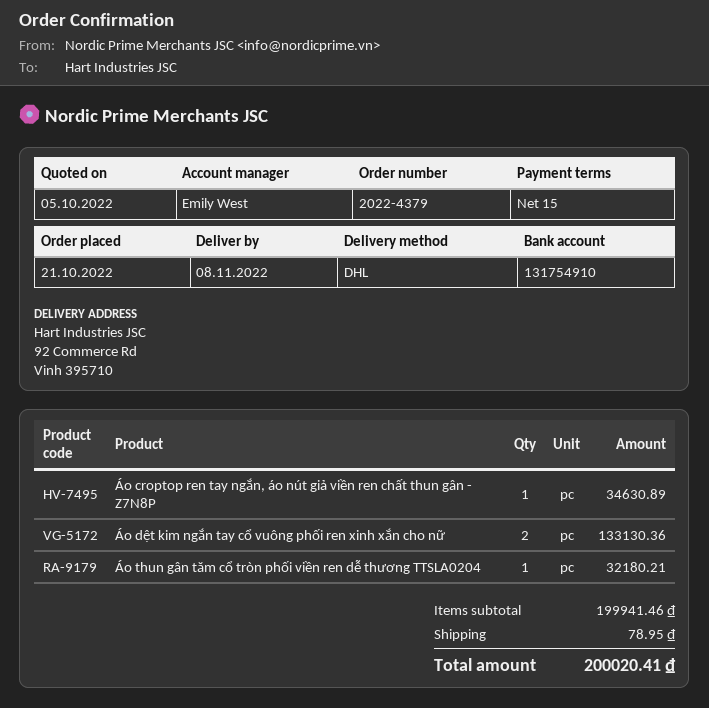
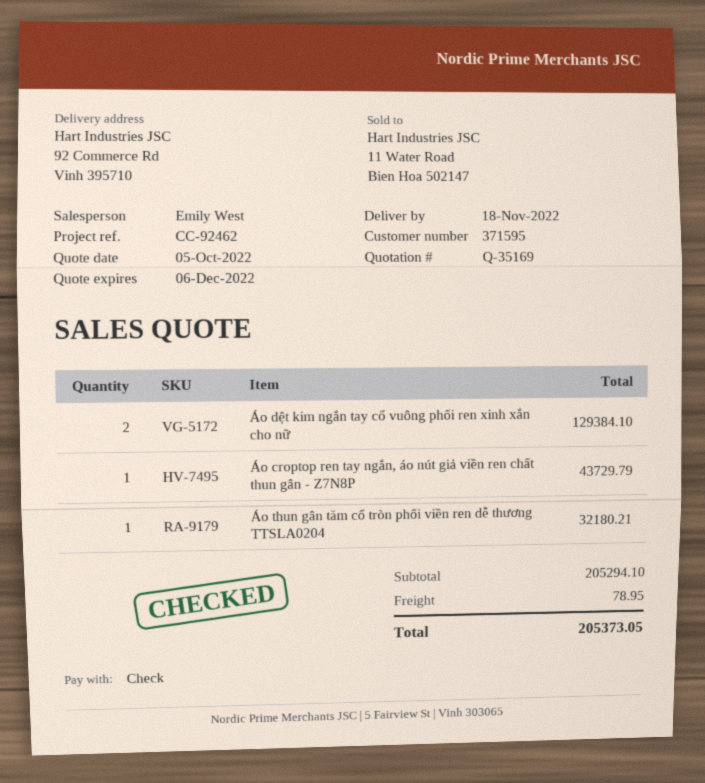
delivery date: 2022-11-08 -> 2022-11-18
Áo croptop ren tay ngắn, áo nút giả viền ren chất thun gân - Z7N8P: 1 for 34630.89 -> 1 for 43729.79
Áo dệt kim ngắn tay cổ vuông phối ren xinh xắn cho nữ: 2 for 133130.36 -> 2 for 129384.10
subtotal: 199941.46 -> 205294.10
total: 200020.41 -> 205373.05

